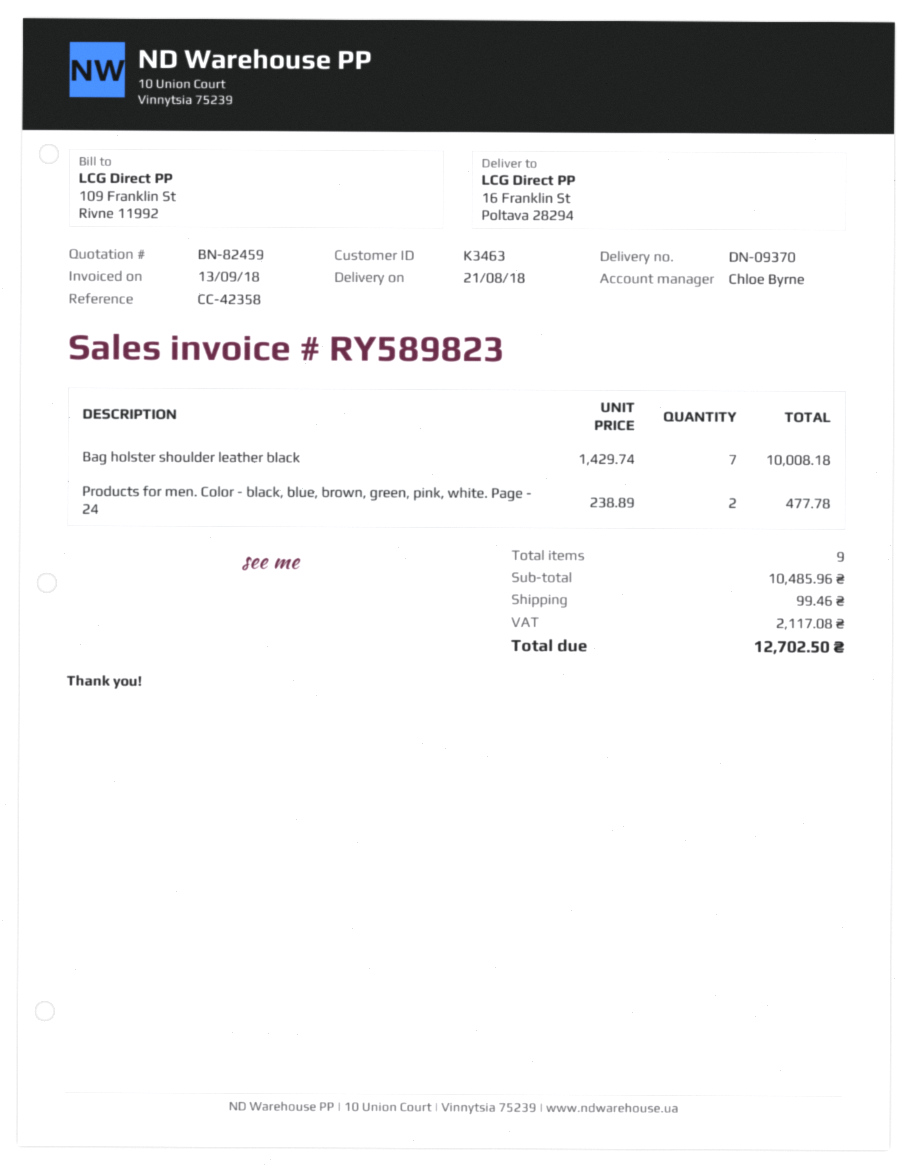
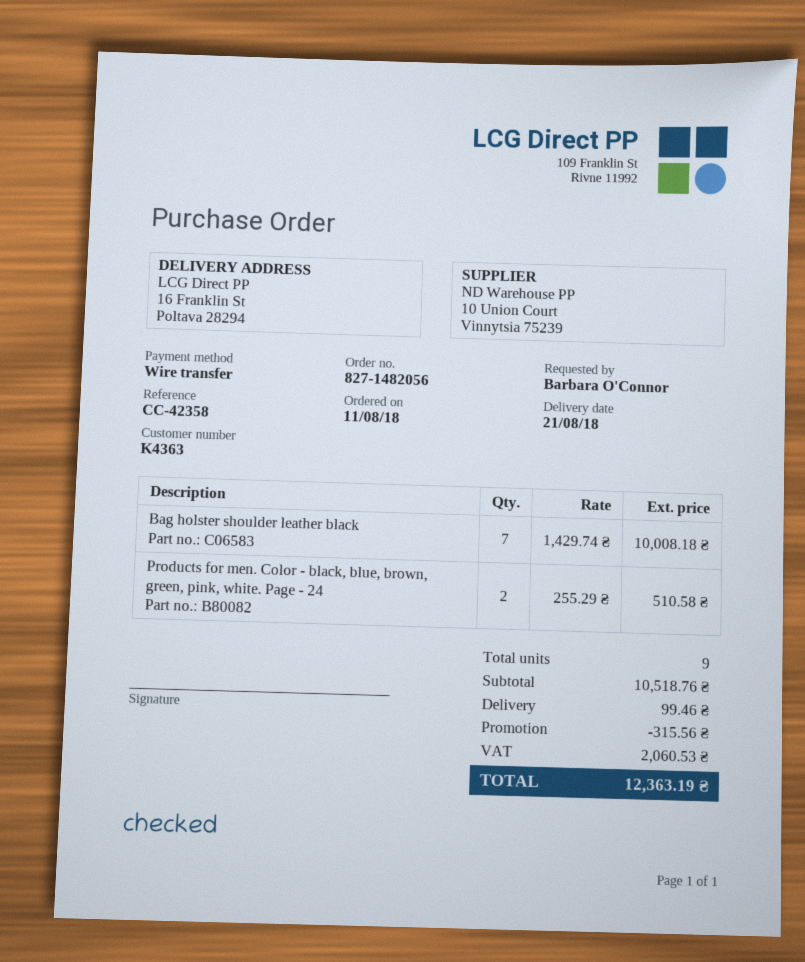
customer number: K3463 -> K4363
Products for men. Color - black, blue, brown, green, pink, white. Page - 24: 2 x 238.89 = 477.78 -> 2 x 255.29 = 510.58
subtotal: 10485.96 -> 10518.76
discount: none -> 315.56
tax: 2117.08 -> 2060.53
total: 12702.50 -> 12363.19

